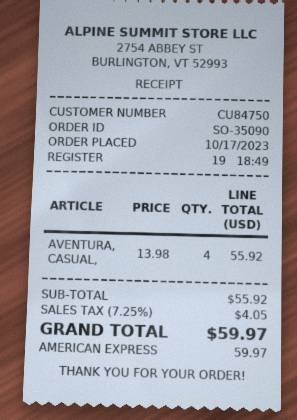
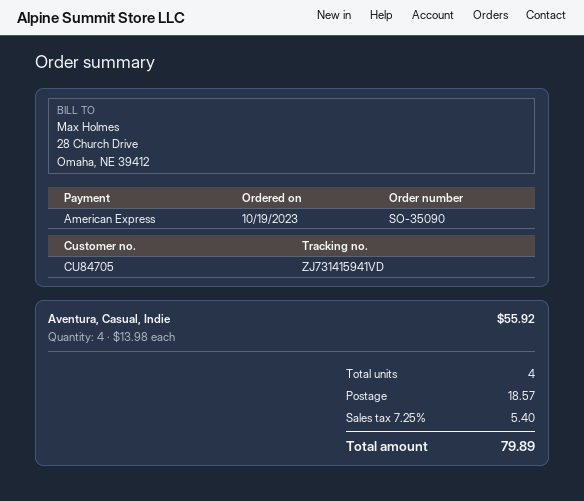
order date: 2023-10-17 -> 2023-10-19
customer number: CU84750 -> CU84705
shipping: none -> 18.57
tax: 7.25% = 4.05 -> 7.25% = 5.40
total: 59.97 -> 79.89

